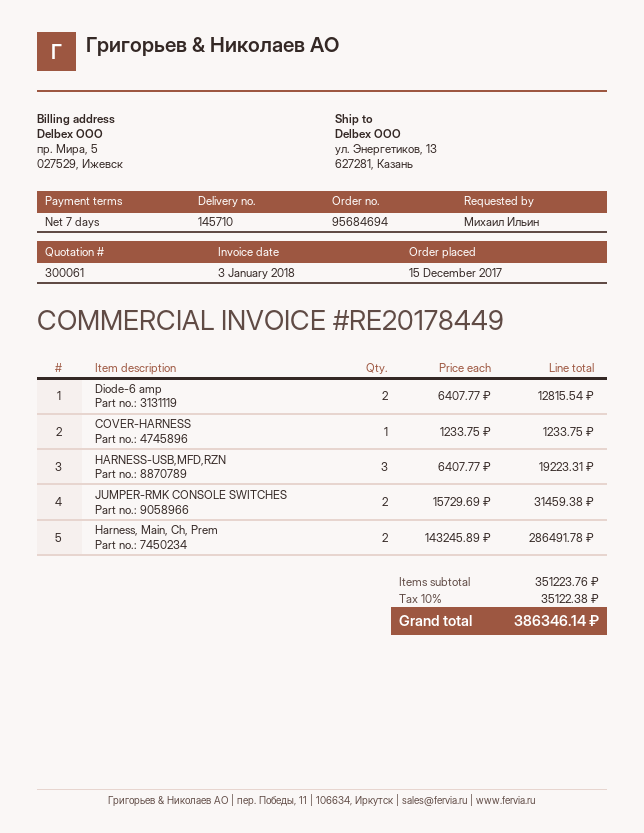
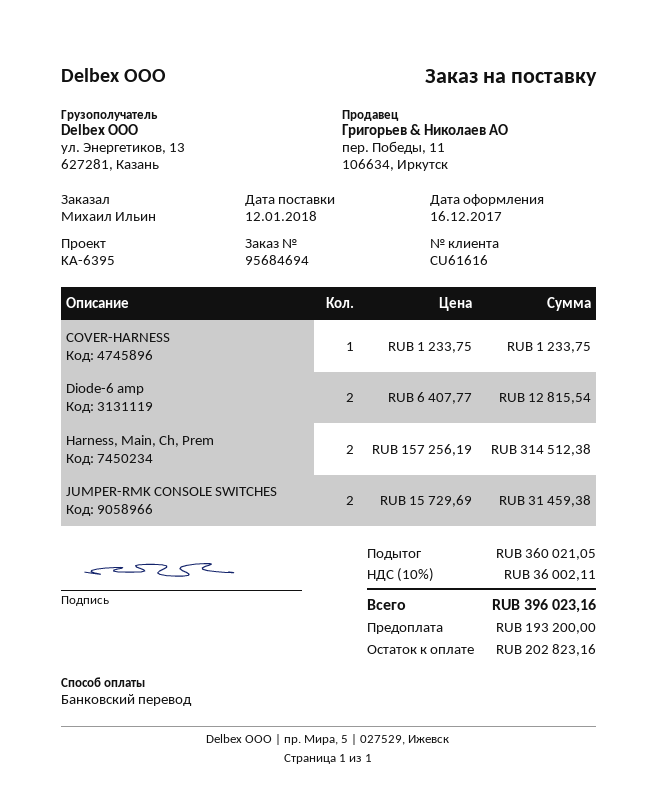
order date: 2017-12-15 -> 2017-12-16
HARNESS-USB,MFD,RZN: 3 x 6407.77 = 19223.31 -> none
Harness, Main, Ch, Prem: 2 x 143245.89 = 286491.78 -> 2 x 157256.19 = 314512.38
subtotal: 351223.76 -> 360021.05
tax: 10% = 35122.38 -> 10% = 36002.11
total: 386346.14 -> 396023.16

